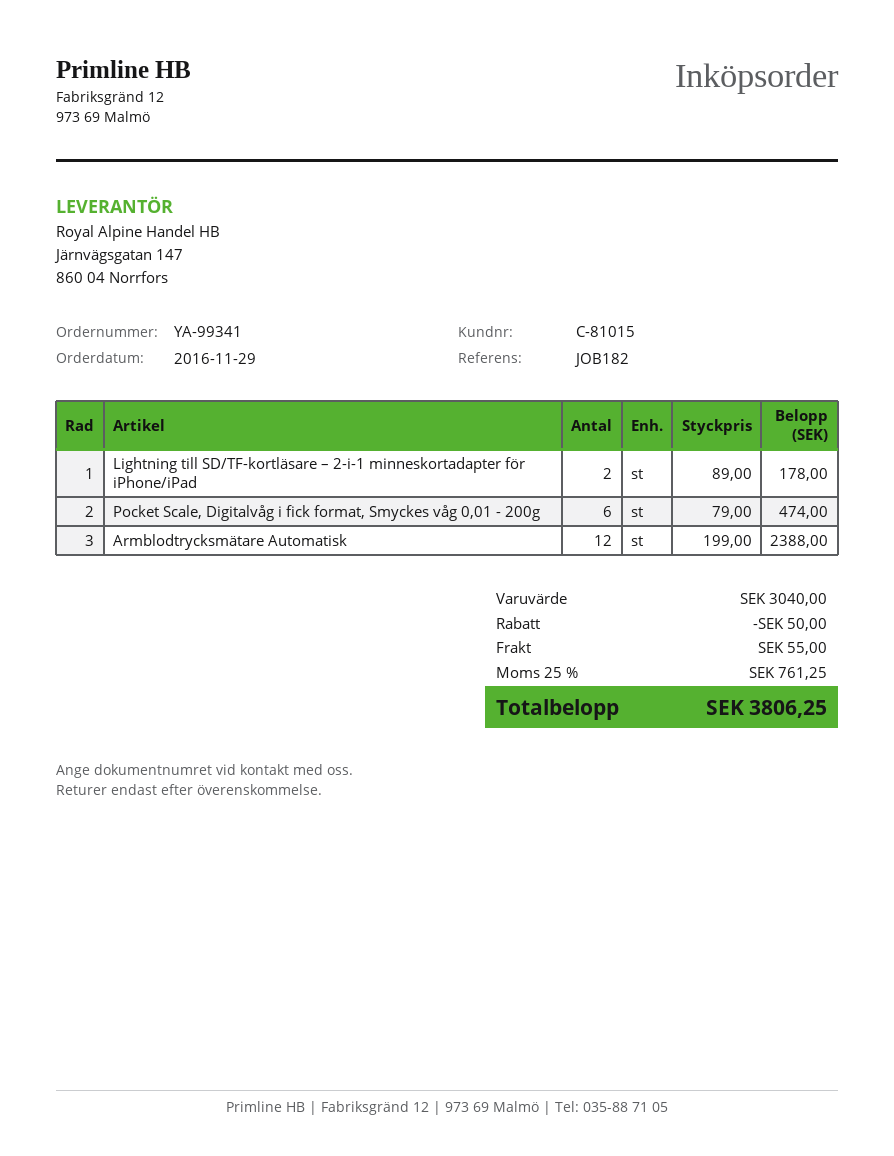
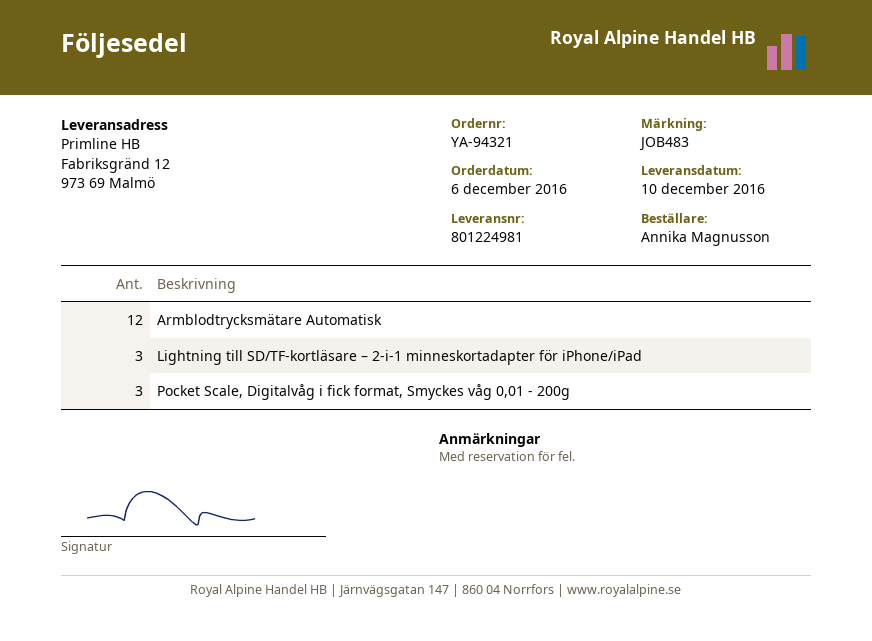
order number: YA-99341 -> YA-94321
order date: 2016-11-29 -> 2016-12-06
reference: JOB182 -> JOB483
Lightning till SD/TF-kortläsare – 2-i-1 minneskortadapter för iPhone/iPad: 2 -> 3
Pocket Scale, Digitalvåg i fick format, Smyckes våg 0,01 - 200g: 6 -> 3

